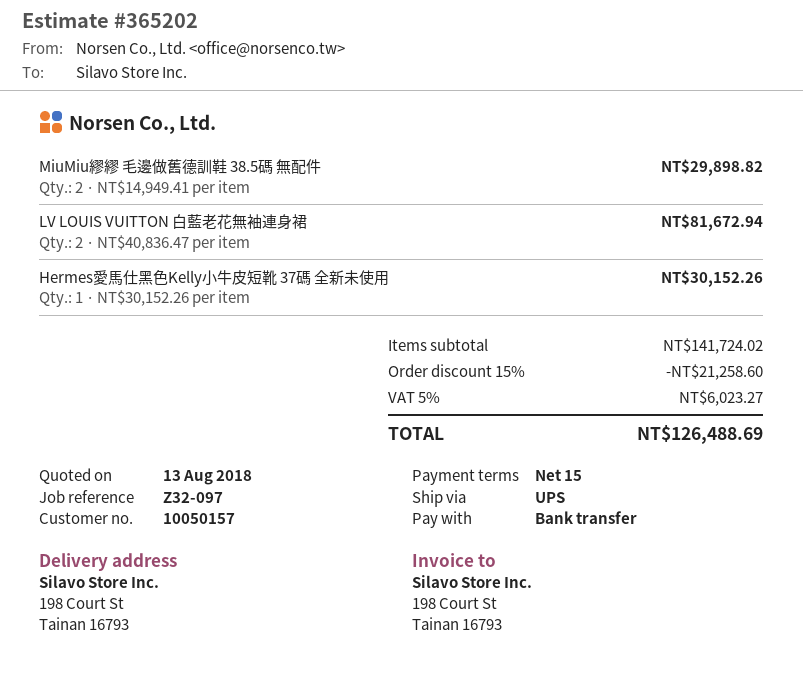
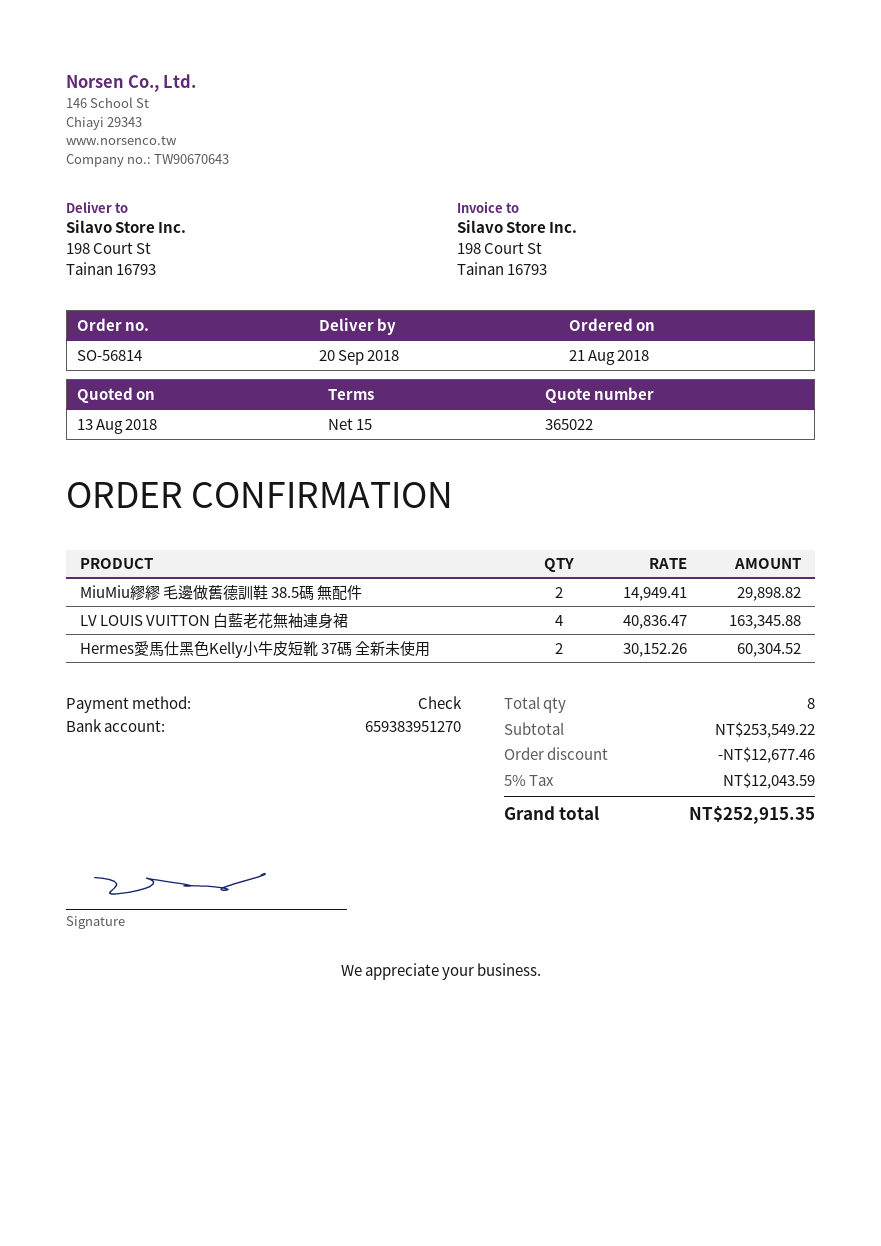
quote number: 365202 -> 365022
payment method: bank transfer -> cheque
LV LOUIS VUITTON 白藍老花無袖連身裙: 2 x 40836.47 = 81672.94 -> 4 x 40836.47 = 163345.88
Hermes愛馬仕黑色Kelly小牛皮短靴 37碼 全新未使用: 1 x 30152.26 = 30152.26 -> 2 x 30152.26 = 60304.52
subtotal: 141724.02 -> 253549.22
discount: 21258.60 -> 12677.46
tax: 5% = 6023.27 -> 5% = 12043.59
total: 126488.69 -> 252915.35

